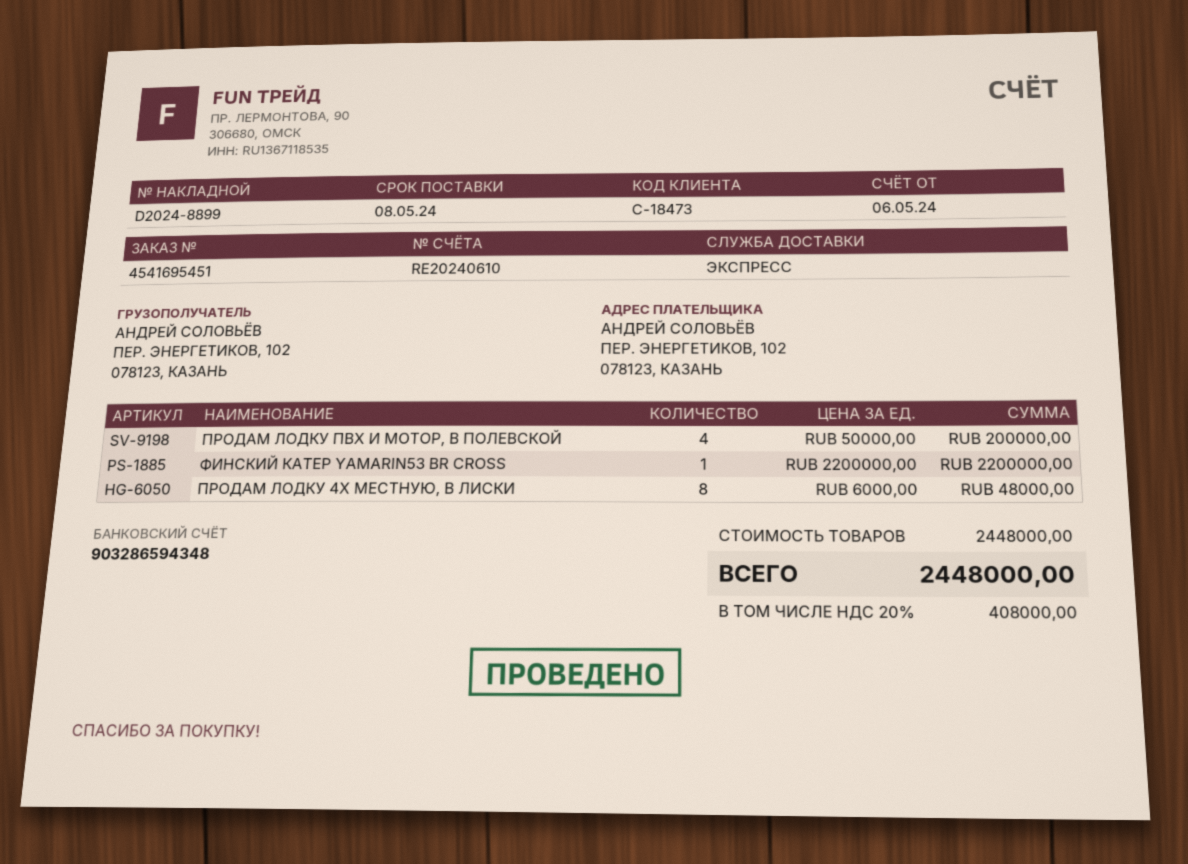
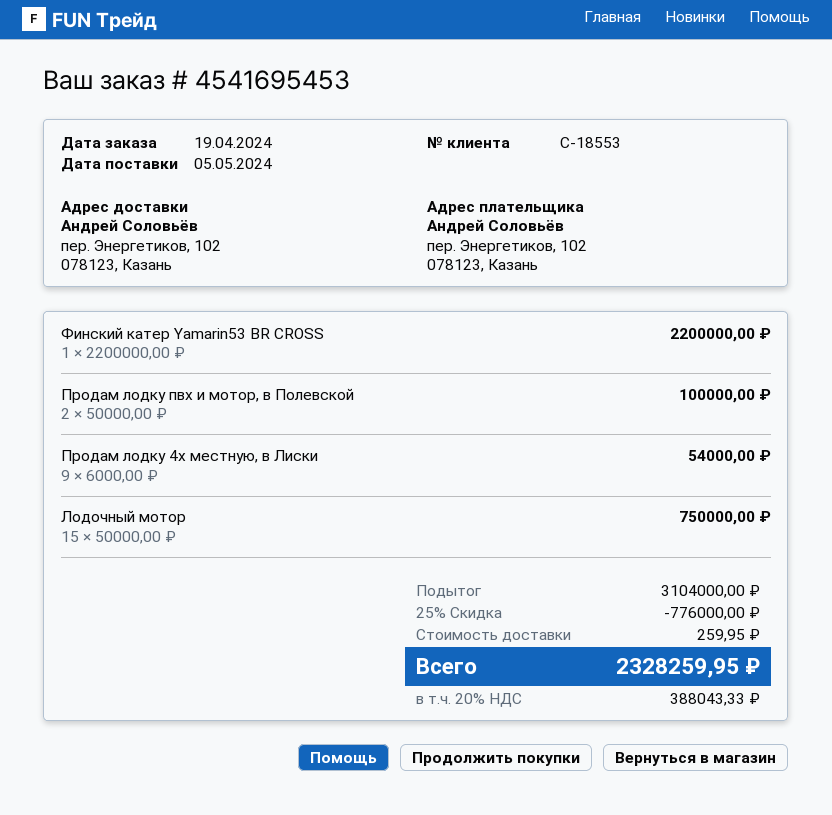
order number: 4541695451 -> 4541695453
delivery date: 2024-05-08 -> 2024-05-05
customer number: C-18473 -> C-18553
ПРОДАМ ЛОДКУ ПВХ И МОТОР, В ПОЛЕВСКОЙ: 4 x 50000.00 = 200000.00 -> 2 x 50000.00 = 100000.00
ПРОДАМ ЛОДКУ 4Х МЕСТНУЮ, В ЛИСКИ: 8 x 6000.00 = 48000.00 -> 9 x 6000.00 = 54000.00
Лодочный мотор: none -> 15 x 50000.00 = 750000.00
subtotal: 2448000.00 -> 3104000.00
discount: none -> 25% = 776000.00
shipping: none -> 259.95
tax: 20% = 408000.00 -> 20% = 388043.33
total: 2448000.00 -> 2328259.95

